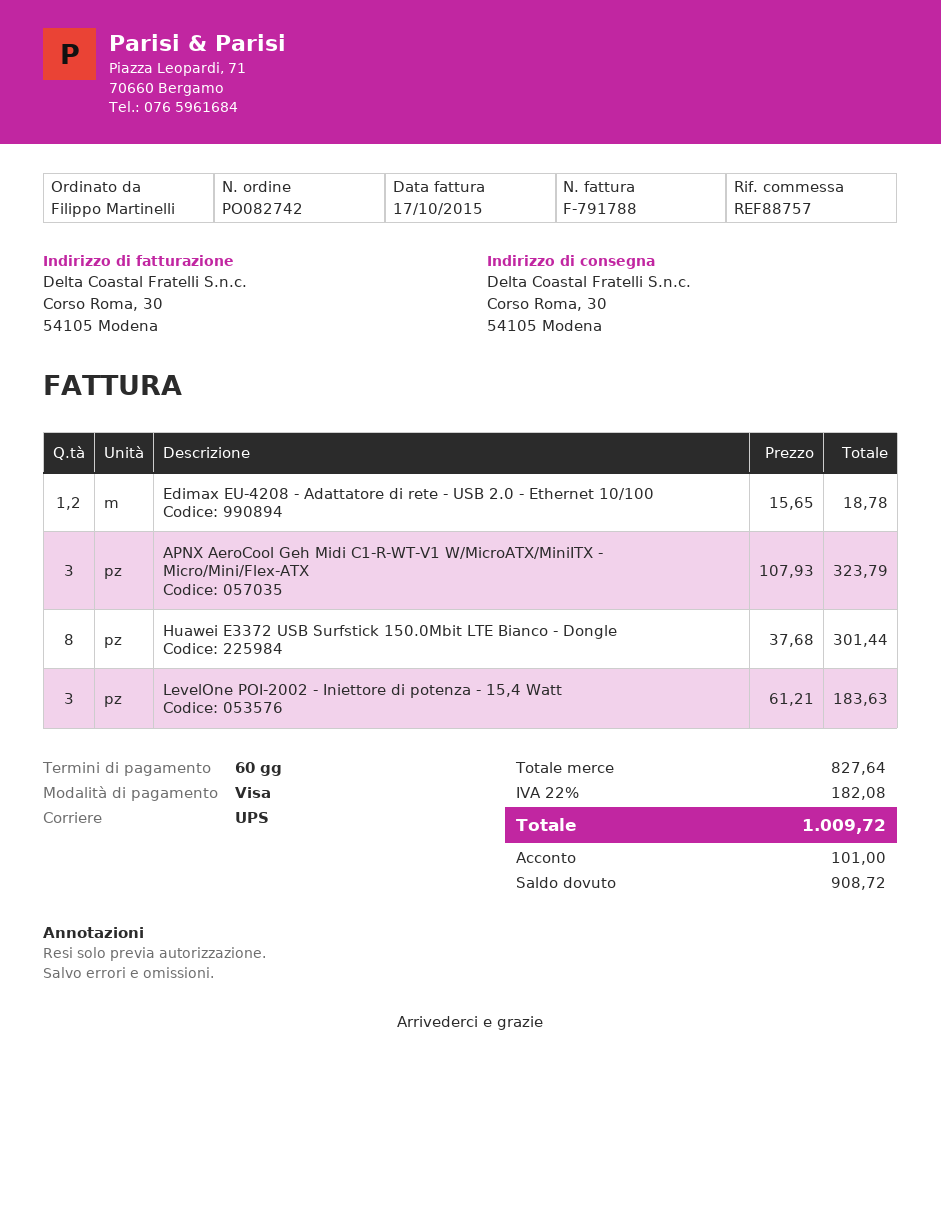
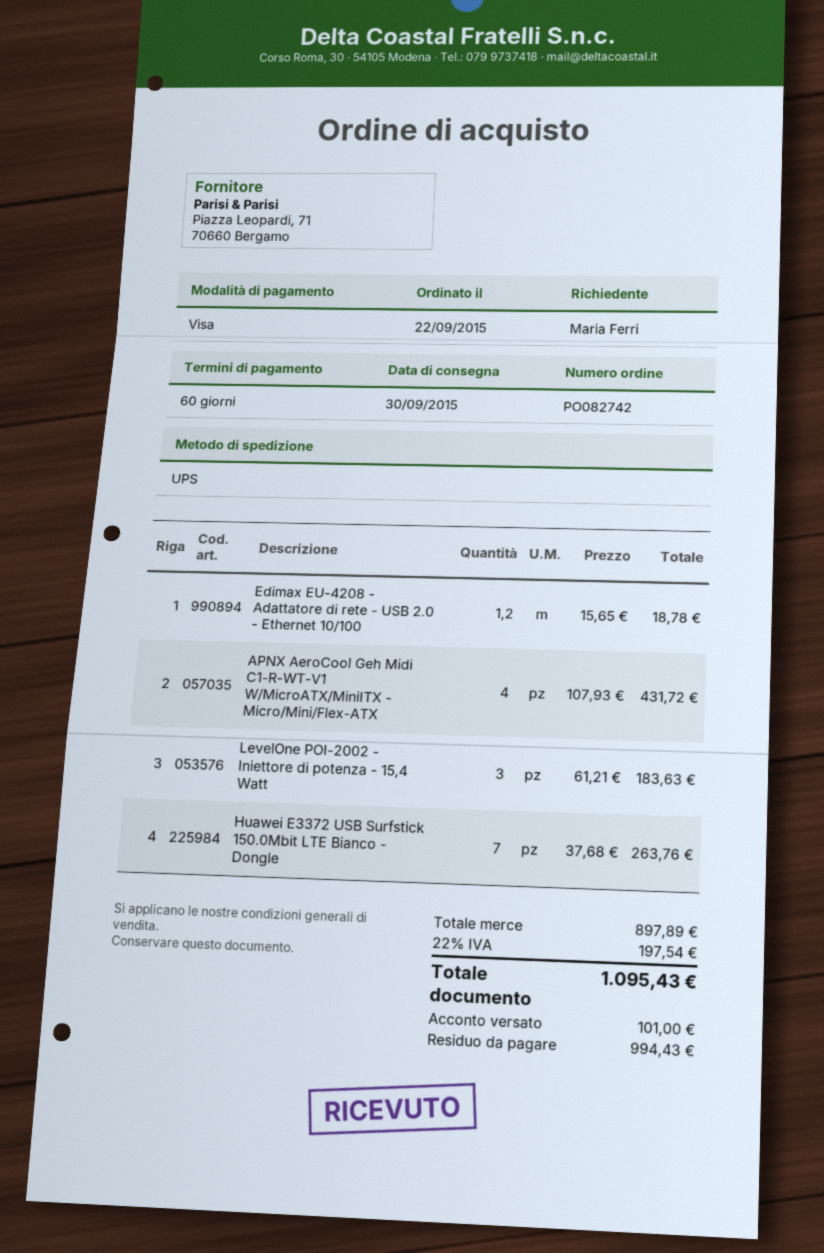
ordered by: Filippo Martinelli -> Maria Ferri
APNX AeroCool Geh Midi C1-R-WT-V1 W/MicroATX/MiniITX - Micro/Mini/Flex-ATX: 3 x 107.93 = 323.79 -> 4 x 107.93 = 431.72
Huawei E3372 USB Surfstick 150.0Mbit LTE Bianco - Dongle: 8 x 37.68 = 301.44 -> 7 x 37.68 = 263.76
subtotal: 827.64 -> 897.89
tax: 22% = 182.08 -> 22% = 197.54
total: 1009.72 -> 1095.43
balance: 908.72 -> 994.43

